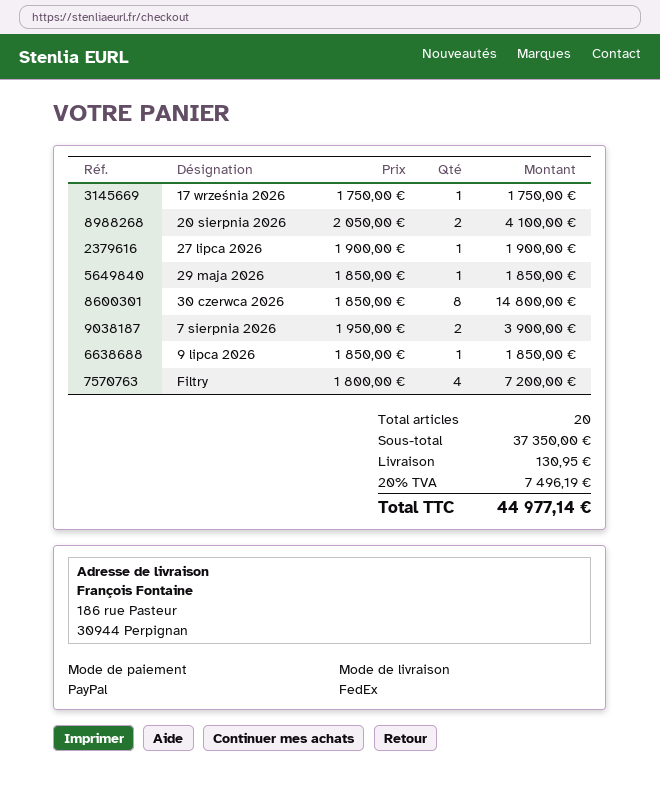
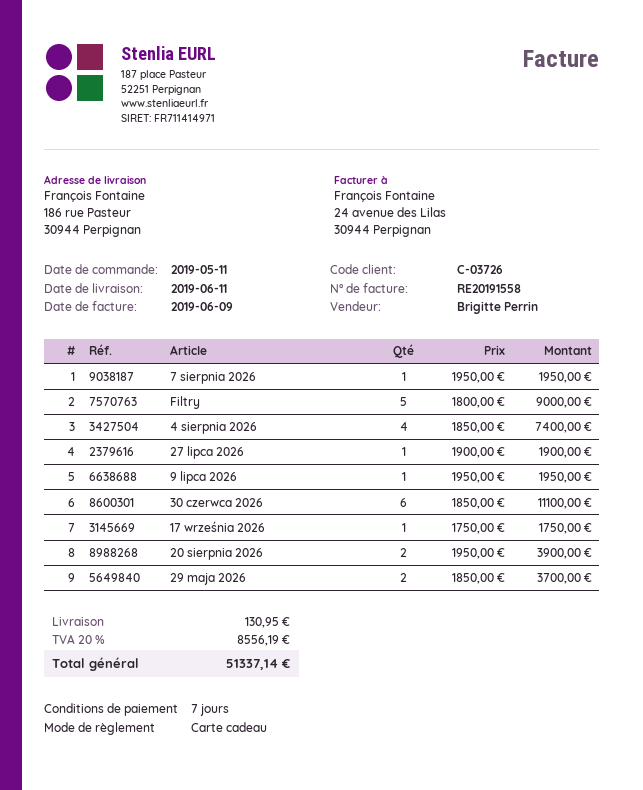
payment method: PayPal -> gift card
20 sierpnia 2026: 2 x 2050.00 = 4100.00 -> 2 x 1950.00 = 3900.00
29 maja 2026: 1 x 1850.00 = 1850.00 -> 2 x 1850.00 = 3700.00
30 czerwca 2026: 8 x 1850.00 = 14800.00 -> 6 x 1850.00 = 11100.00
7 sierpnia 2026: 2 x 1950.00 = 3900.00 -> 1 x 1950.00 = 1950.00
9 lipca 2026: 1 x 1850.00 = 1850.00 -> 1 x 1950.00 = 1950.00
Filtry: 4 x 1800.00 = 7200.00 -> 5 x 1800.00 = 9000.00
4 sierpnia 2026: none -> 4 x 1850.00 = 7400.00
tax: 20% = 7496.19 -> 20% = 8556.19
total: 44977.14 -> 51337.14

